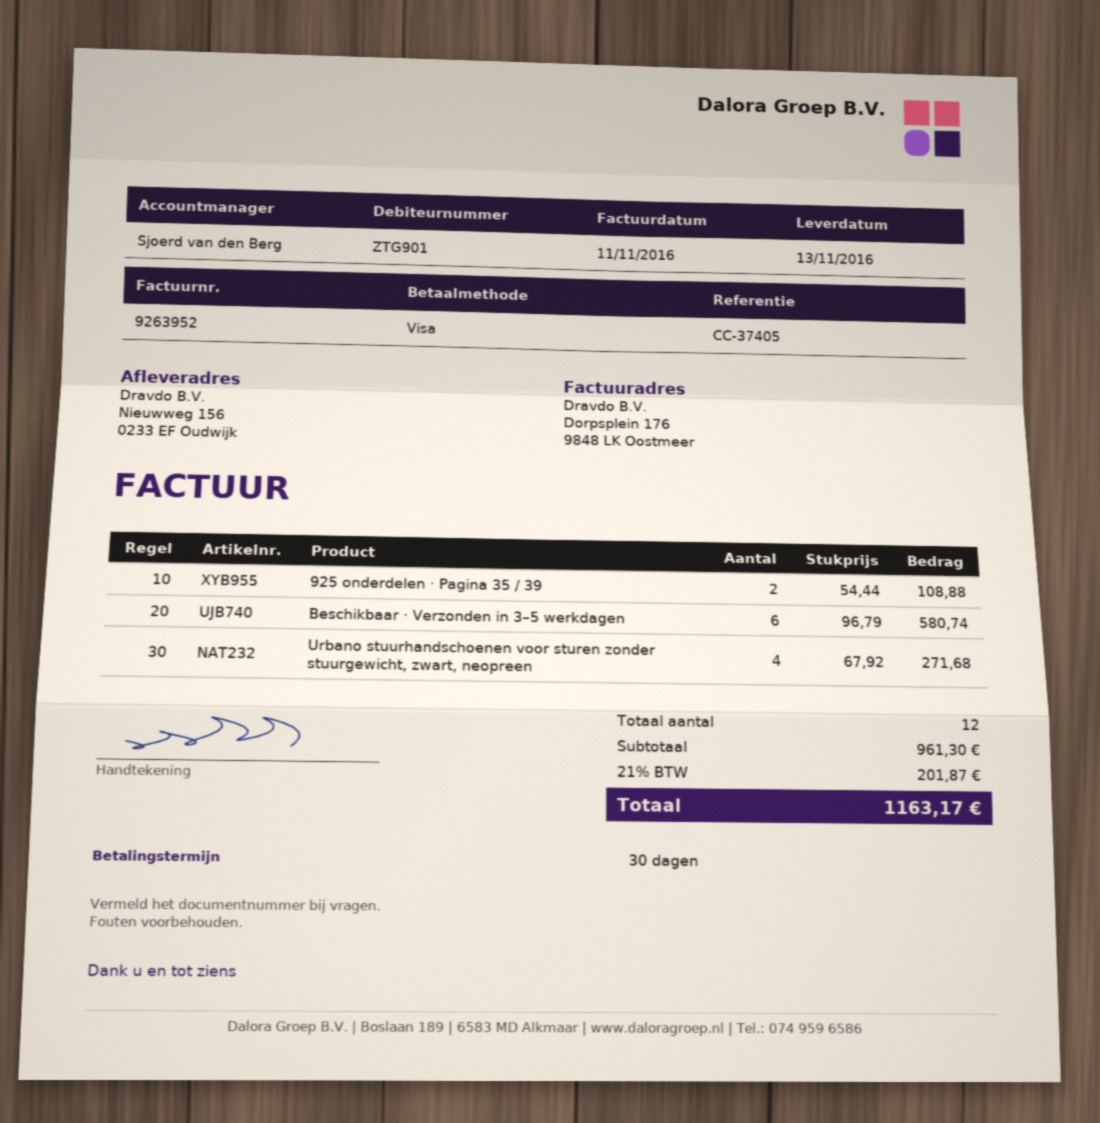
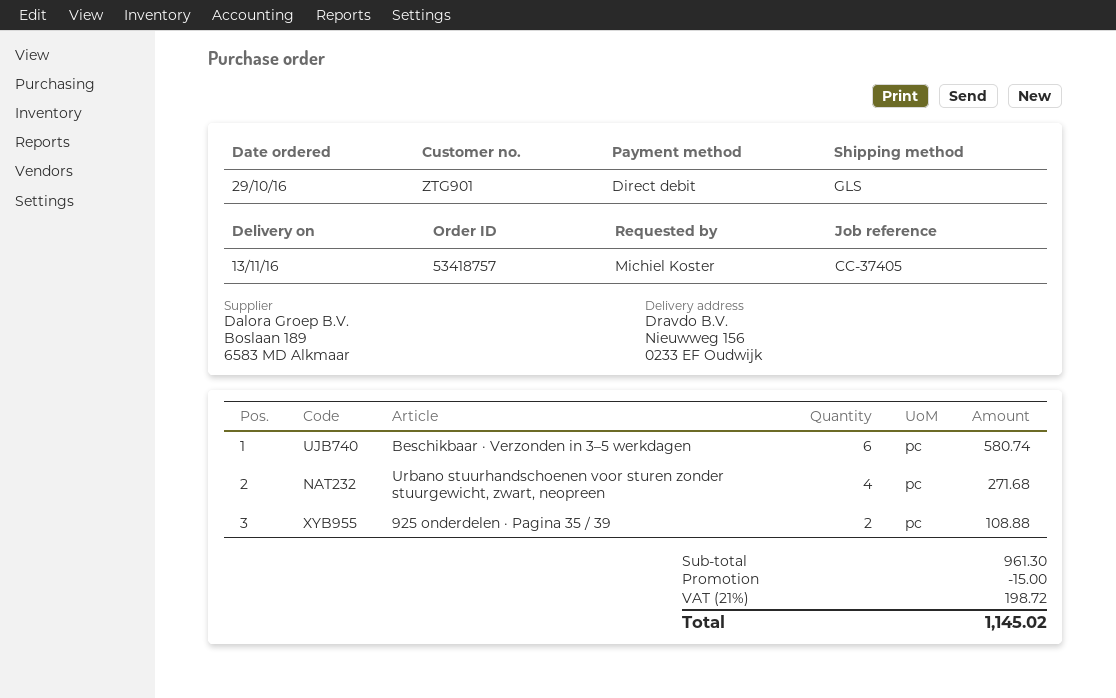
payment method: Visa -> direct debit
discount: none -> 15.00
tax: 21% = 201.87 -> 21% = 198.72
total: 1163.17 -> 1145.02

